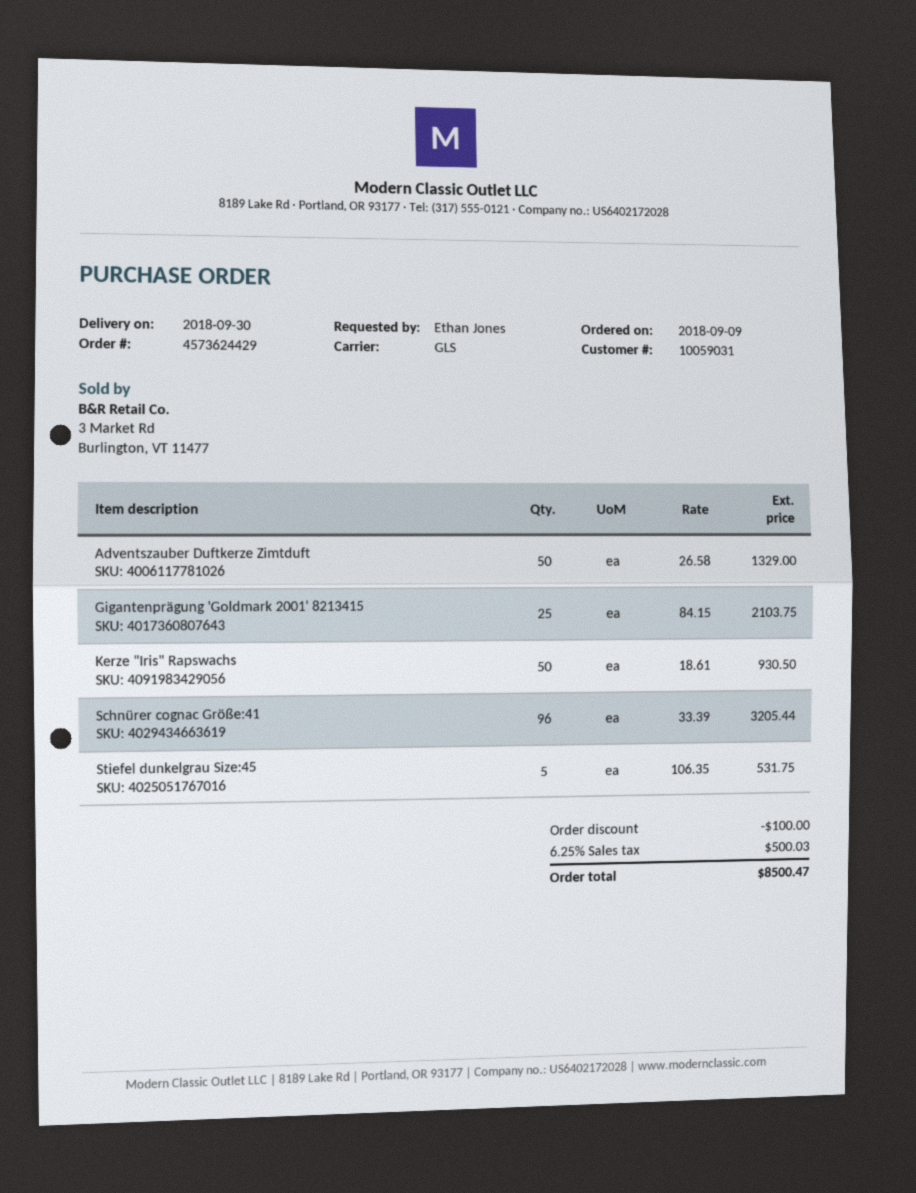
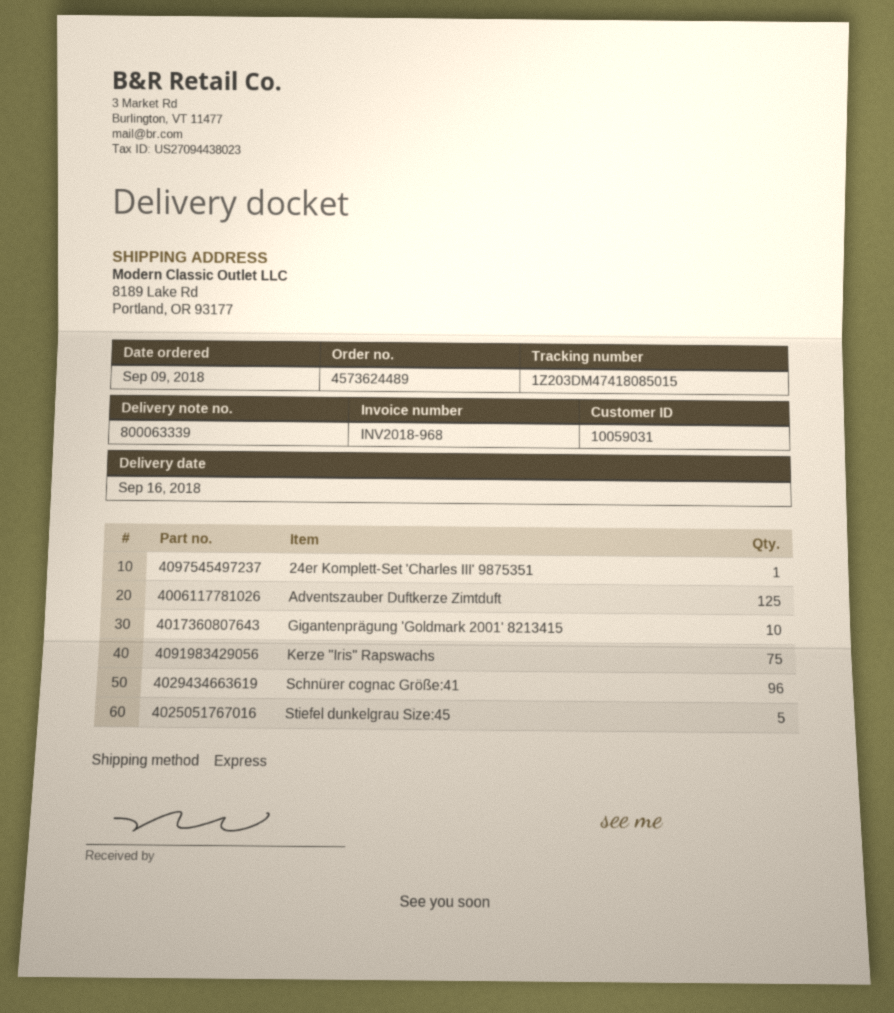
order number: 4573624429 -> 4573624489
delivery date: 2018-09-30 -> 2018-09-16
shipping method: GLS -> express
Adventszauber Duftkerze Zimtduft: 50 -> 125
Gigantenprägung 'Goldmark 2001' 8213415: 25 -> 10
Kerze "Iris" Rapswachs: 50 -> 75
24er Komplett-Set 'Charles III' 9875351: none -> 1

